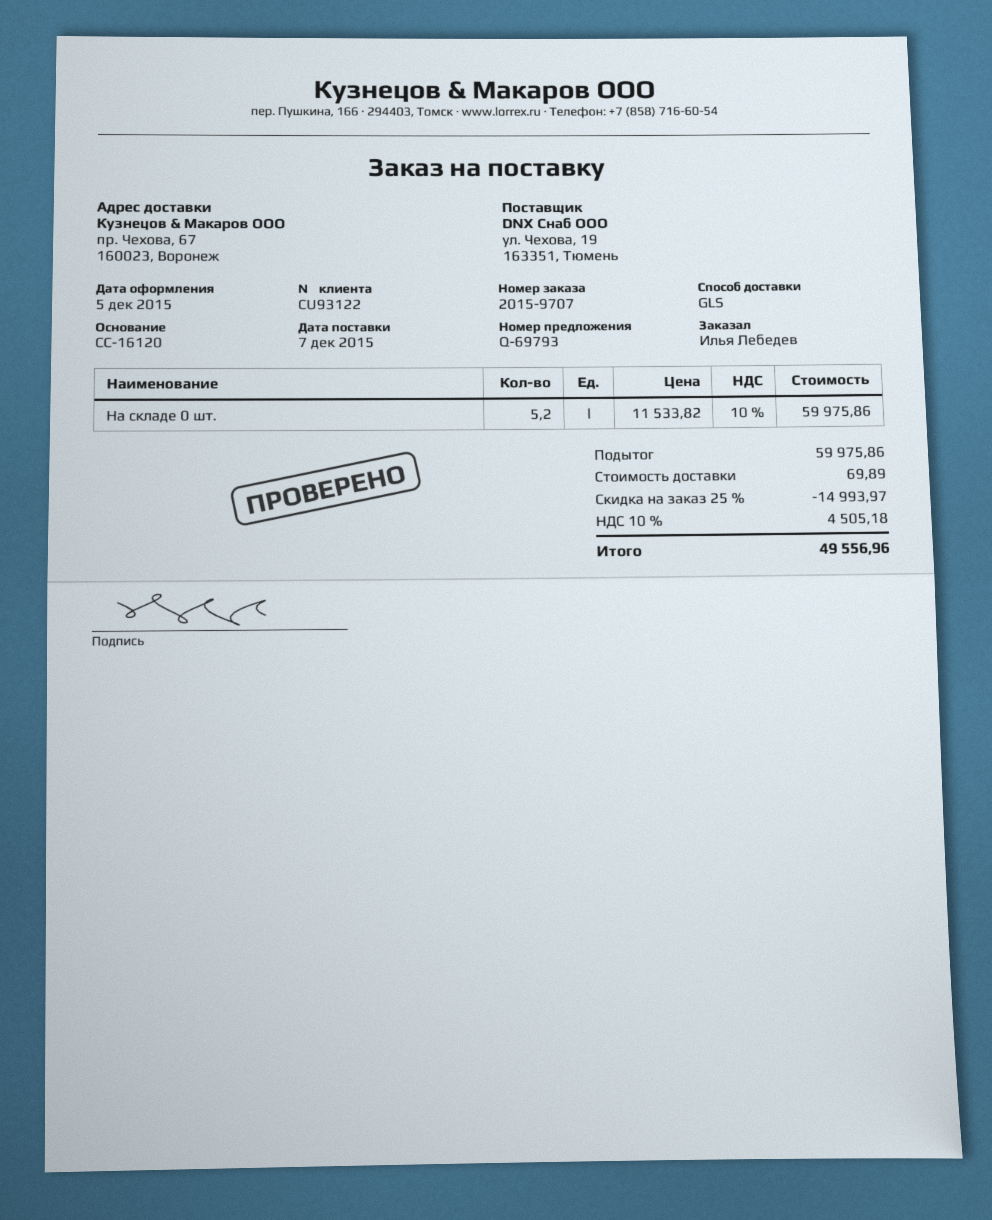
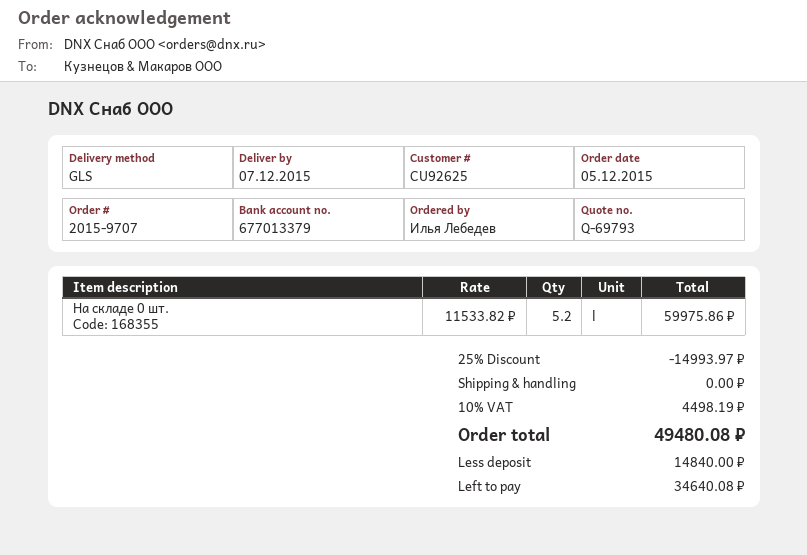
customer number: CU93122 -> CU92625
shipping: 69.89 -> 0.00
tax: 10% = 4505.18 -> 10% = 4498.19
total: 49556.96 -> 49480.08

